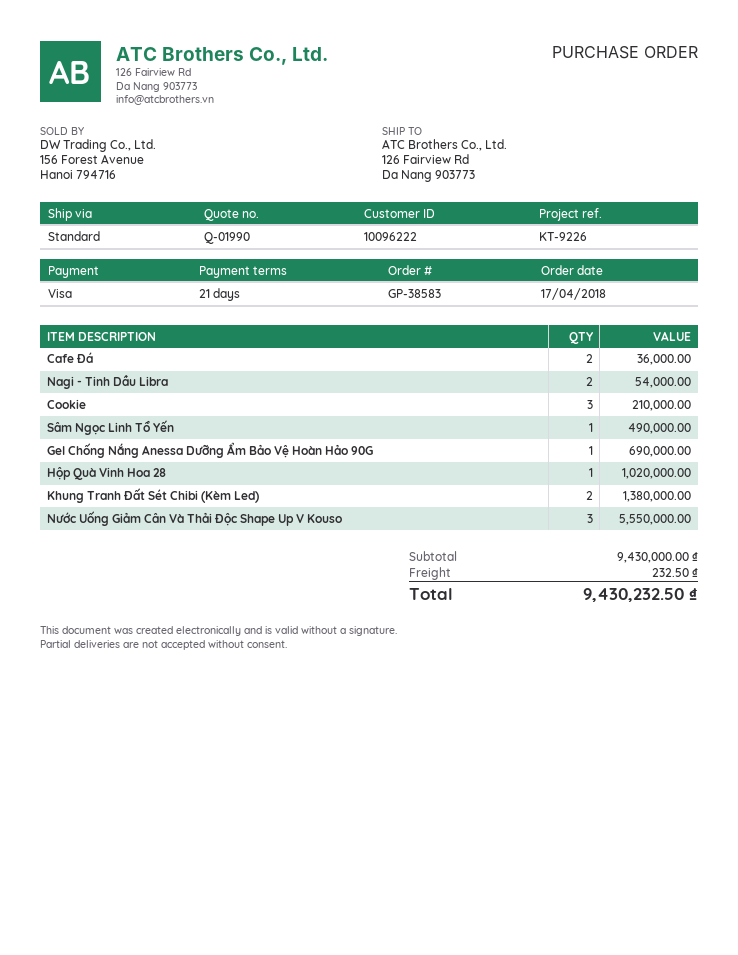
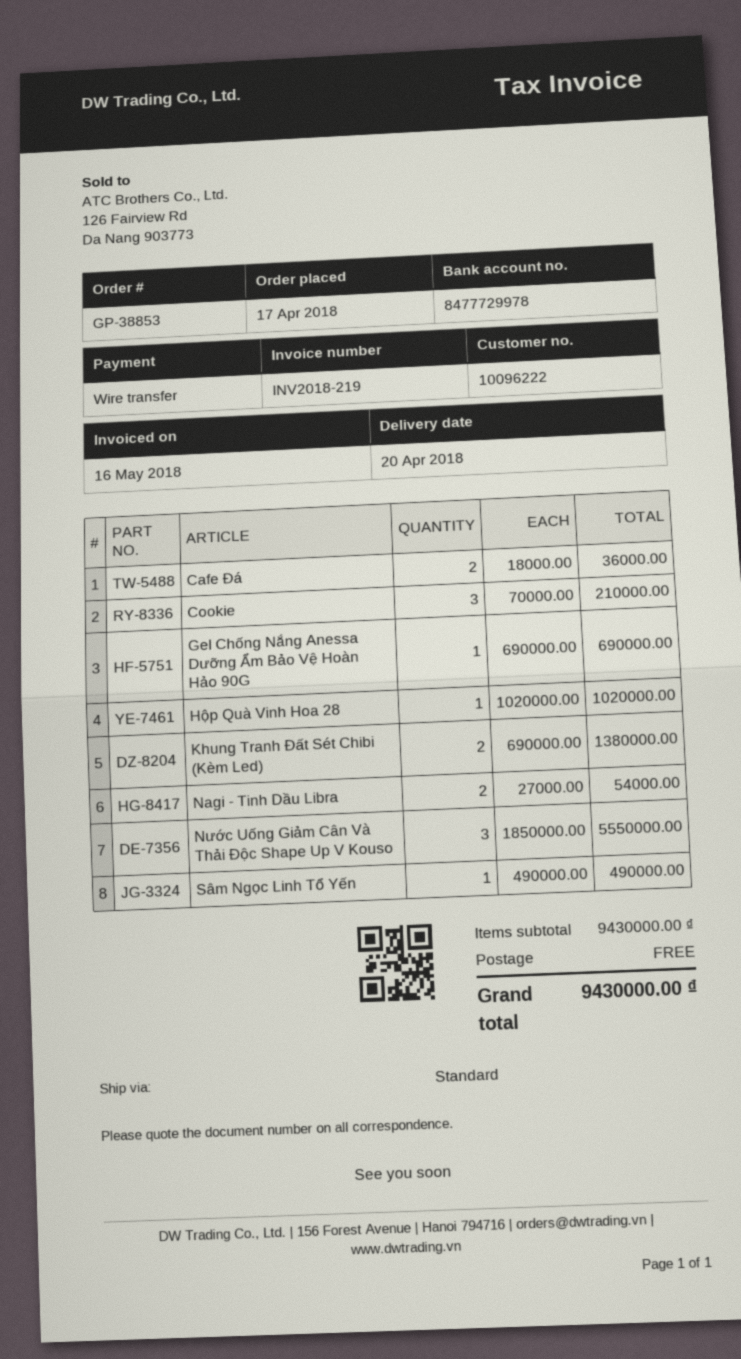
order number: GP-38583 -> GP-38853
payment method: Visa -> bank transfer
shipping: 232.50 -> 0.00
total: 9430232.50 -> 9430000.00

